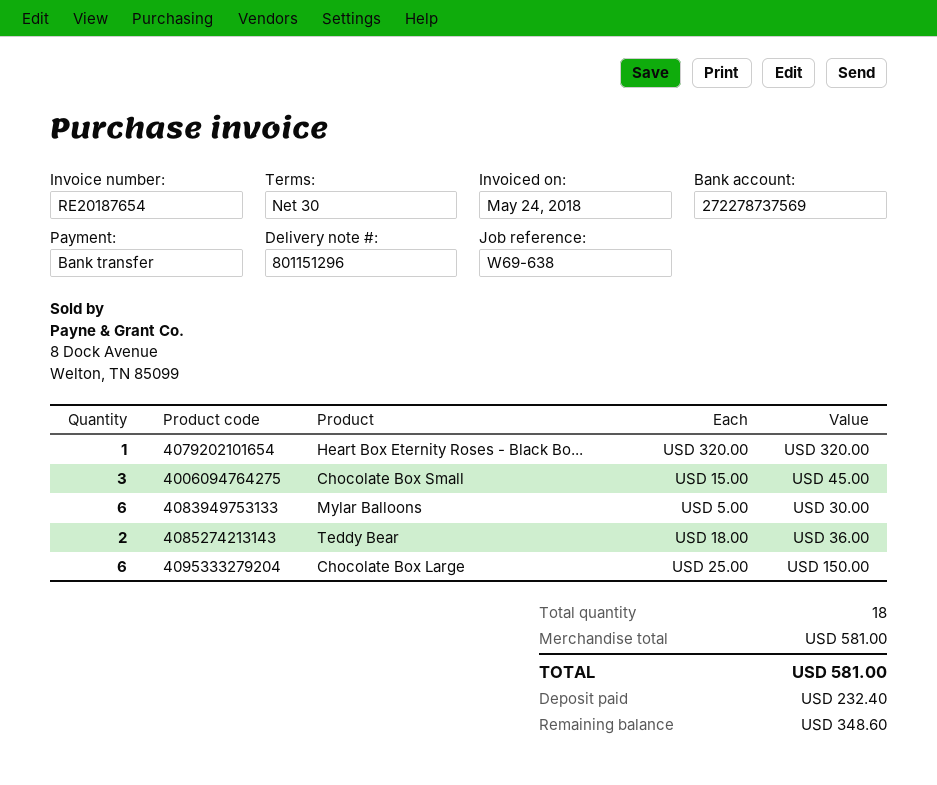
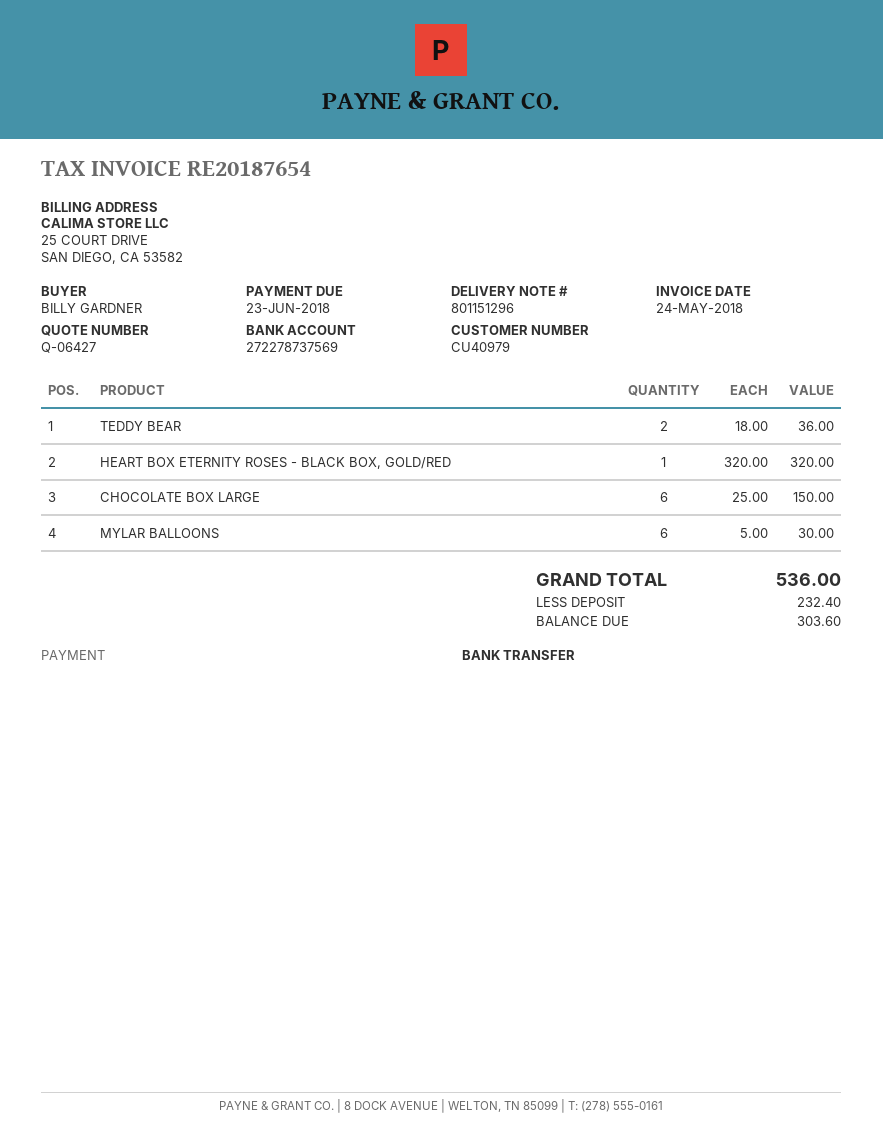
Chocolate Box Small: 3 x 15.00 = 45.00 -> none
total: 581.00 -> 536.00
balance: 348.60 -> 303.60

